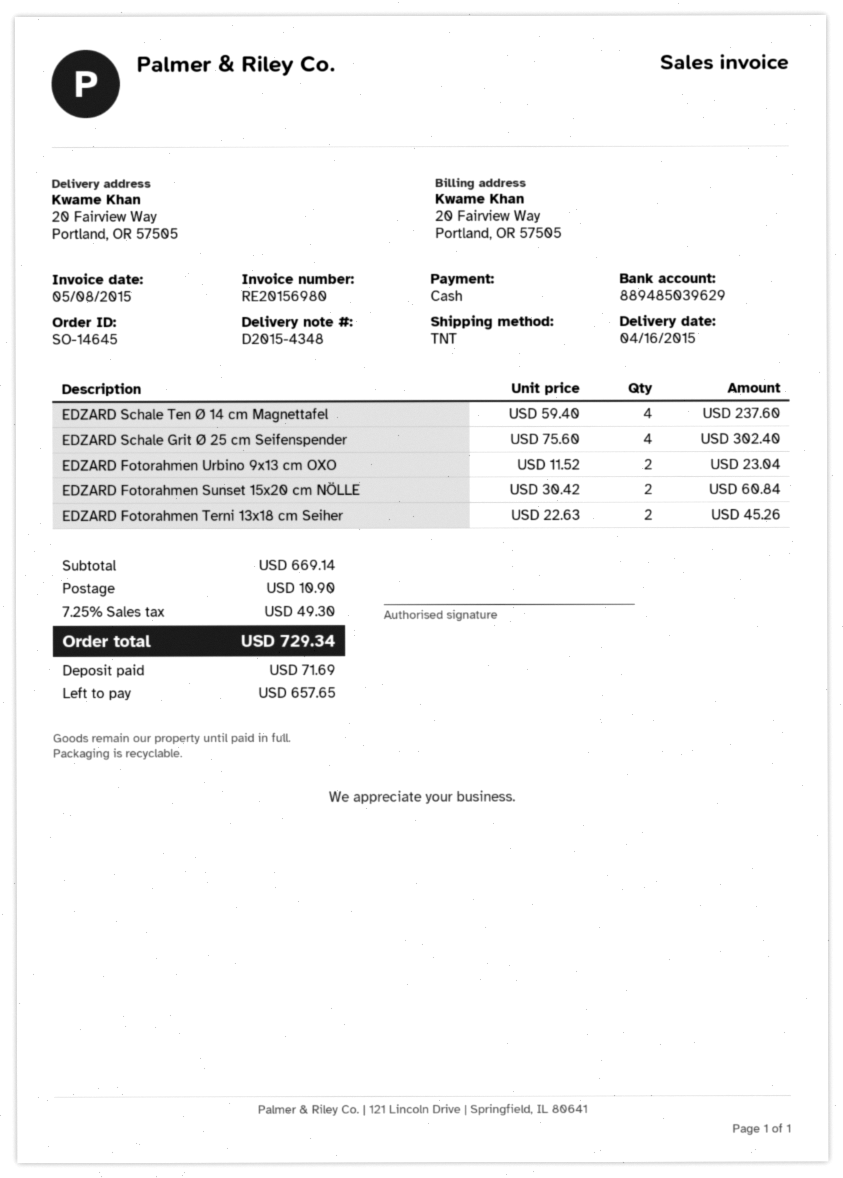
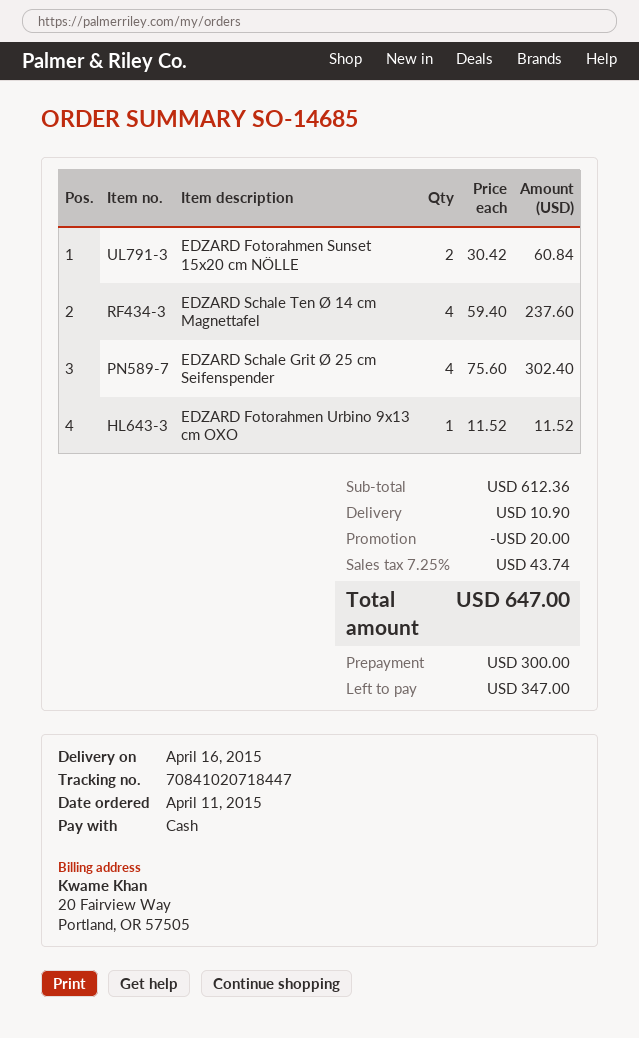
order number: SO-14645 -> SO-14685
EDZARD Fotorahmen Urbino 9x13 cm OXO: 2 x 11.52 = 23.04 -> 1 x 11.52 = 11.52
EDZARD Fotorahmen Terni 13x18 cm Seiher: 2 x 22.63 = 45.26 -> none
subtotal: 669.14 -> 612.36
discount: none -> 20.00
tax: 7.25% = 49.30 -> 7.25% = 43.74
total: 729.34 -> 647.00
deposit: 71.69 -> 300.00
balance: 657.65 -> 347.00

